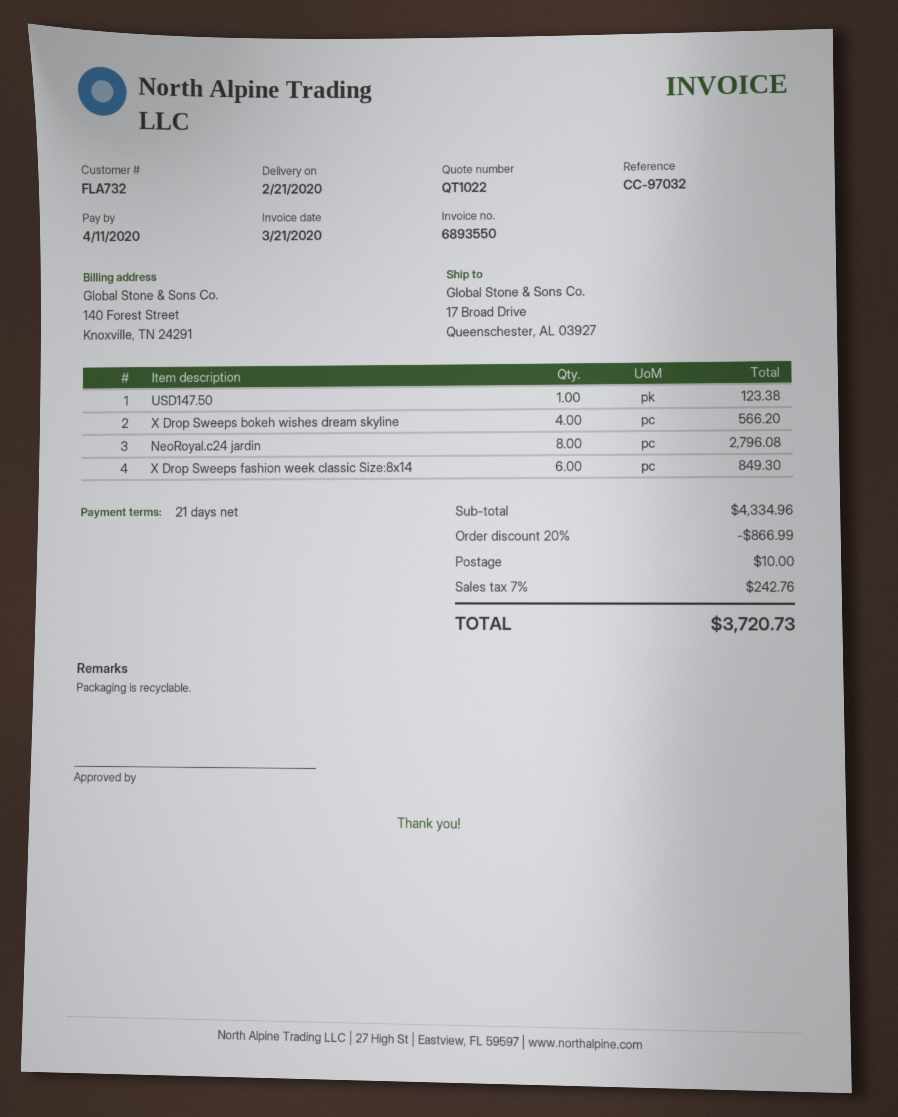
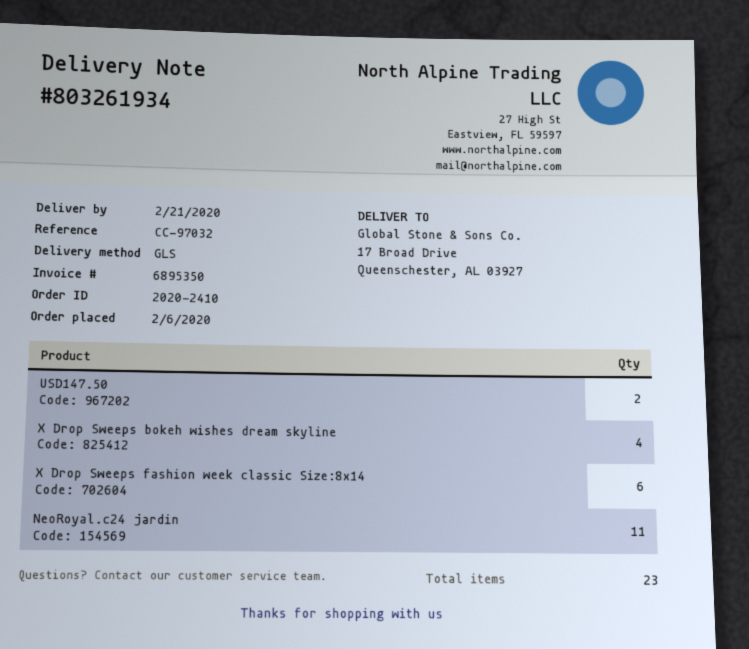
invoice number: 6893550 -> 6895350
USD147.50: 1 -> 2
NeoRoyal.c24 jardin: 8 -> 11

